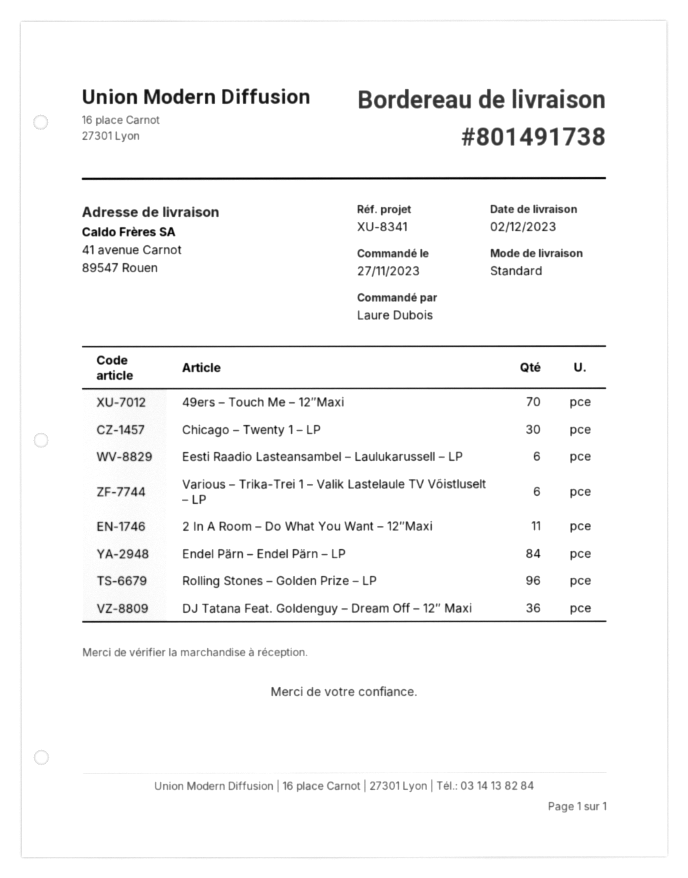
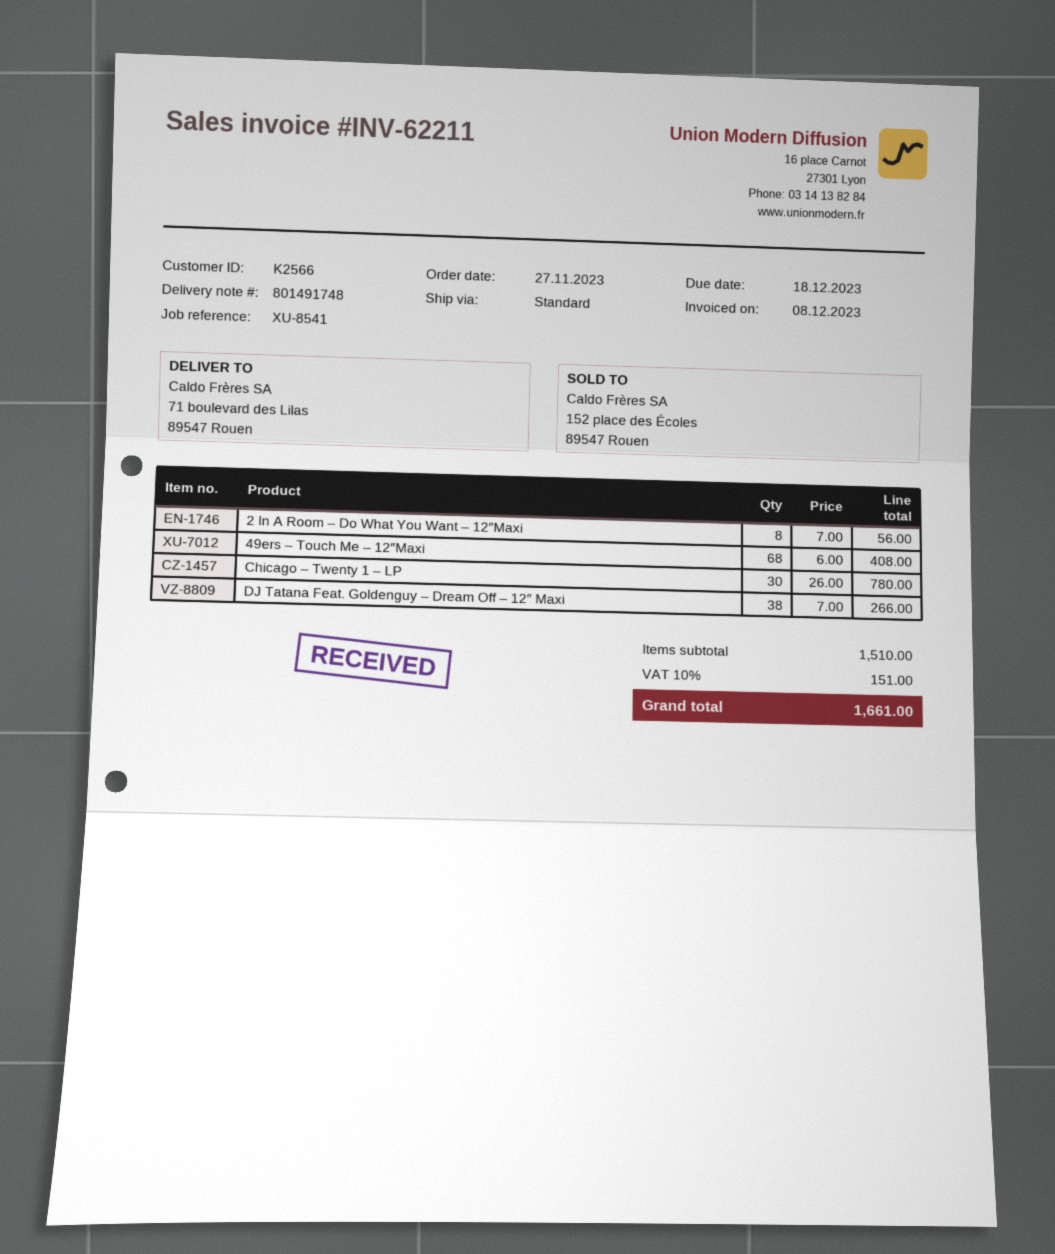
delivery note number: 801491738 -> 801491748
reference: XU-8341 -> XU-8541
ship to: 41 avenue Carnot, 89547 Rouen -> 71 boulevard des Lilas, 89547 Rouen
49ers – Touch Me – 12″Maxi: 70 -> 68
Eesti Raadio Lasteansambel – Laulukarussell – LP: 6 -> none
Various – Trika-Trei 1 – Valik Lastelaule TV Võistluselt – LP: 6 -> none
2 In A Room – Do What You Want – 12″Maxi: 11 -> 8
Endel Pärn – Endel Pärn – LP: 84 -> none
Rolling Stones – Golden Prize – LP: 96 -> none
DJ Tatana Feat. Goldenguy – Dream Off – 12″ Maxi: 36 -> 38

